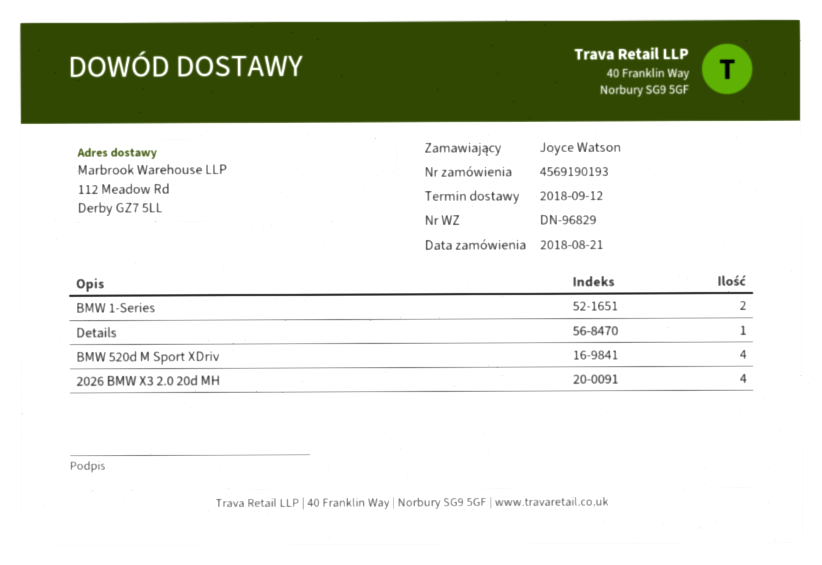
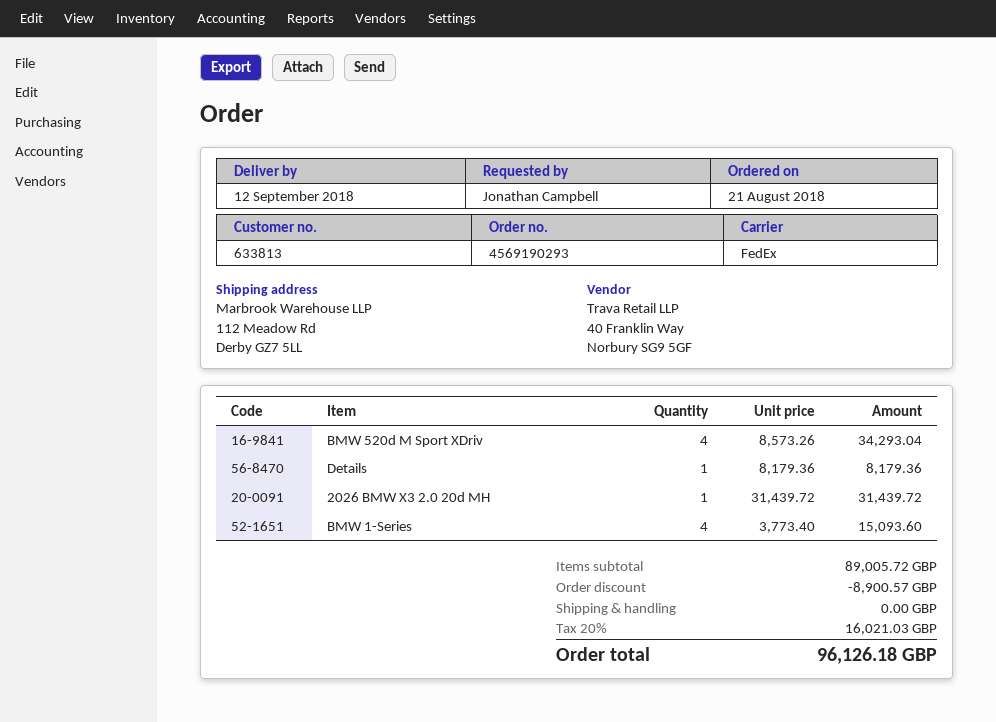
order number: 4569190193 -> 4569190293
ordered by: Joyce Watson -> Jonathan Campbell
BMW 1-Series: 2 -> 4
2026 BMW X3 2.0 20d MH: 4 -> 1

